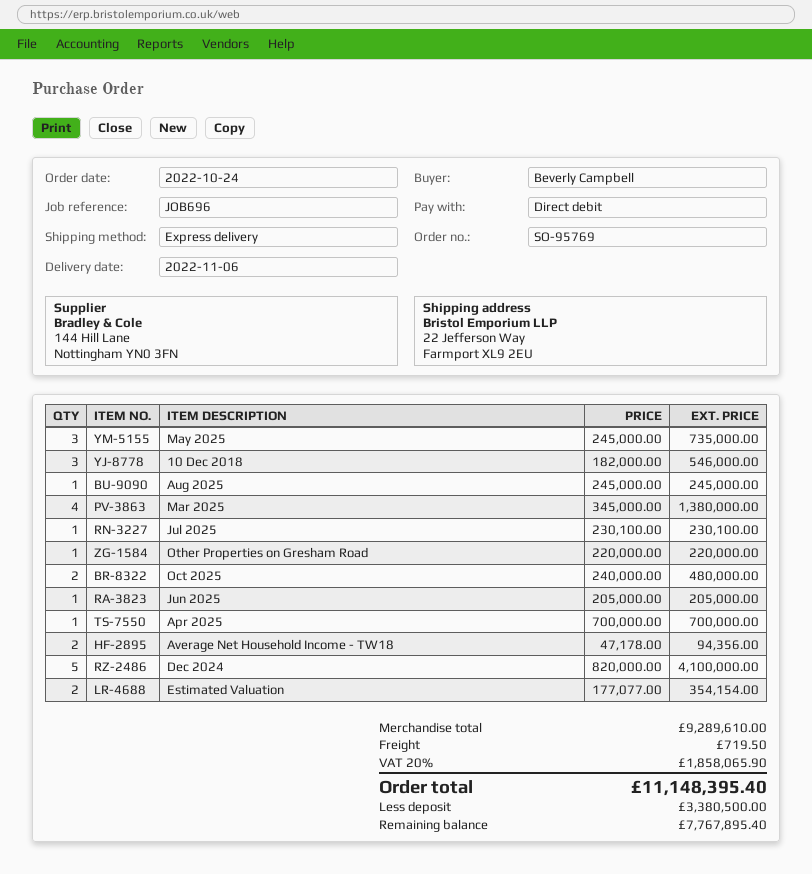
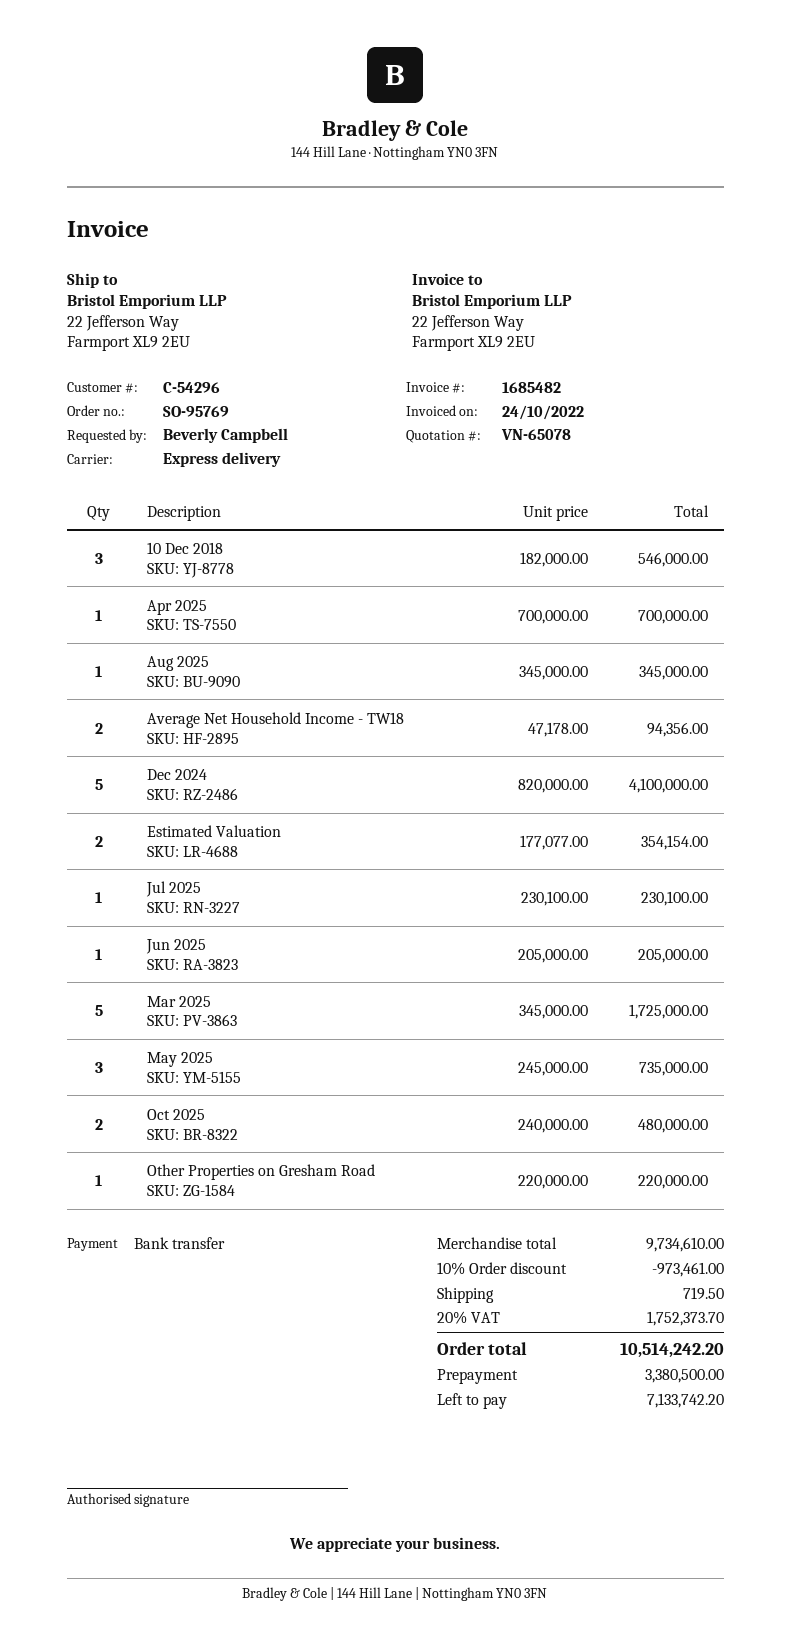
payment method: direct debit -> bank transfer
Aug 2025: 1 x 245000.00 = 245000.00 -> 1 x 345000.00 = 345000.00
Mar 2025: 4 x 345000.00 = 1380000.00 -> 5 x 345000.00 = 1725000.00
subtotal: 9289610.00 -> 9734610.00
discount: none -> 10% = 973461.00
tax: 20% = 1858065.90 -> 20% = 1752373.70
total: 11148395.40 -> 10514242.20
balance: 7767895.40 -> 7133742.20

